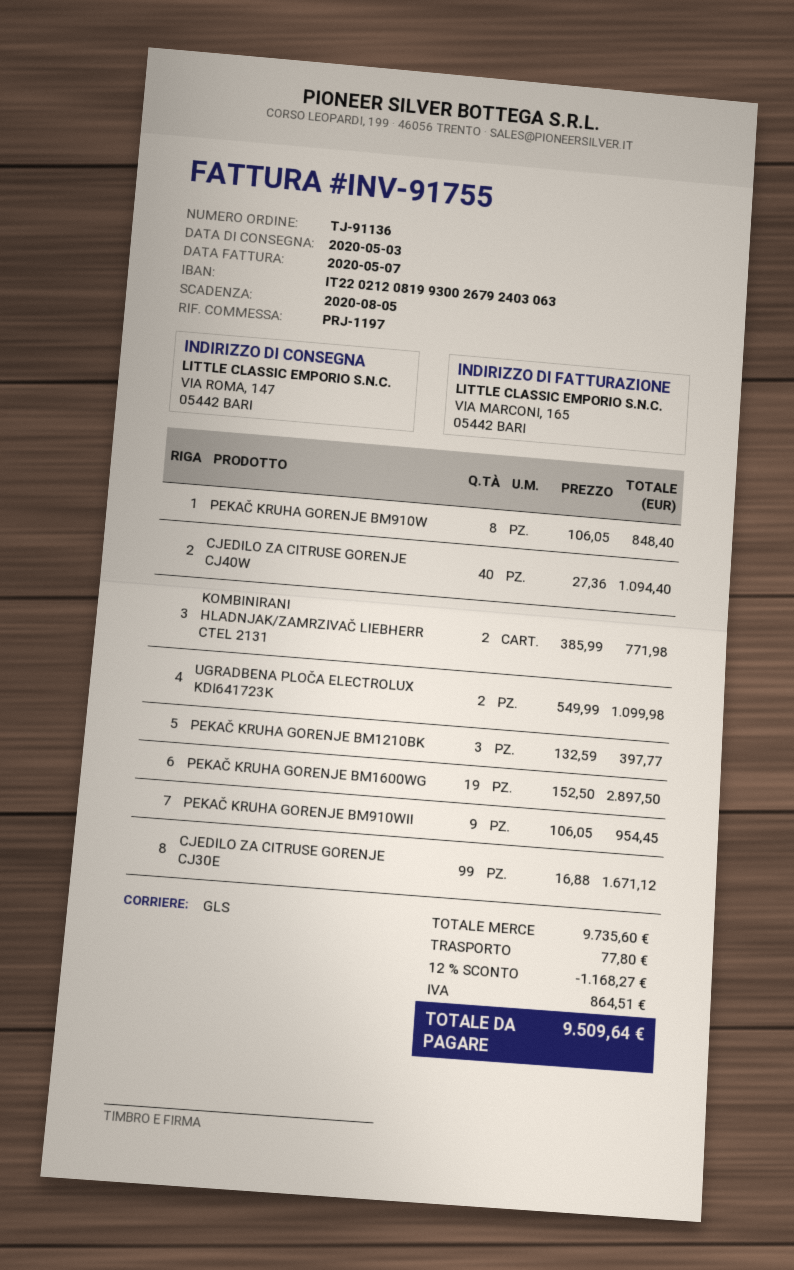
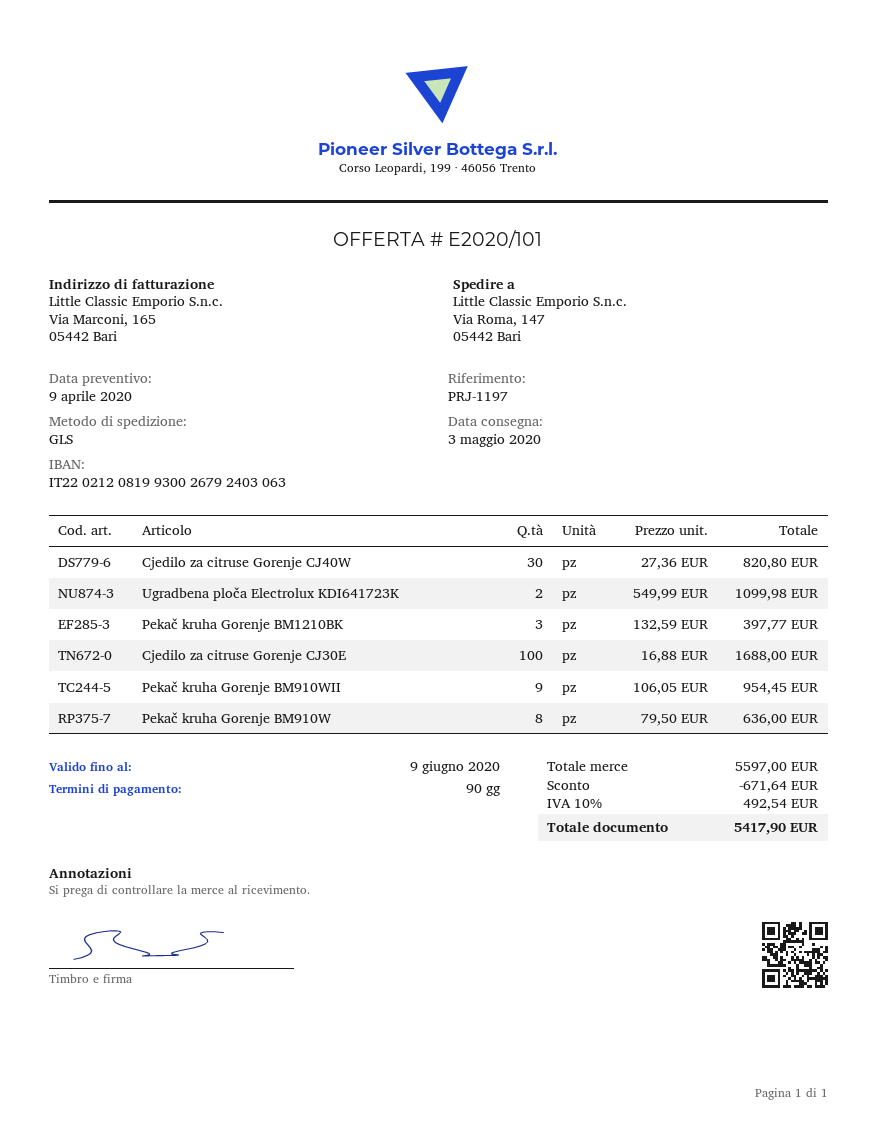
PEKAČ KRUHA GORENJE BM910W: 8 x 106.05 = 848.40 -> 8 x 79.50 = 636.00
CJEDILO ZA CITRUSE GORENJE CJ40W: 40 x 27.36 = 1094.40 -> 30 x 27.36 = 820.80
KOMBINIRANI HLADNJAK/ZAMRZIVAČ LIEBHERR CTEL 2131: 2 x 385.99 = 771.98 -> none
PEKAČ KRUHA GORENJE BM1600WG: 19 x 152.50 = 2897.50 -> none
CJEDILO ZA CITRUSE GORENJE CJ30E: 99 x 16.88 = 1671.12 -> 100 x 16.88 = 1688.00
subtotal: 9735.60 -> 5597.00
discount: 1168.27 -> 671.64
shipping: 77.80 -> none
tax: 864.51 -> 492.54
total: 9509.64 -> 5417.90

